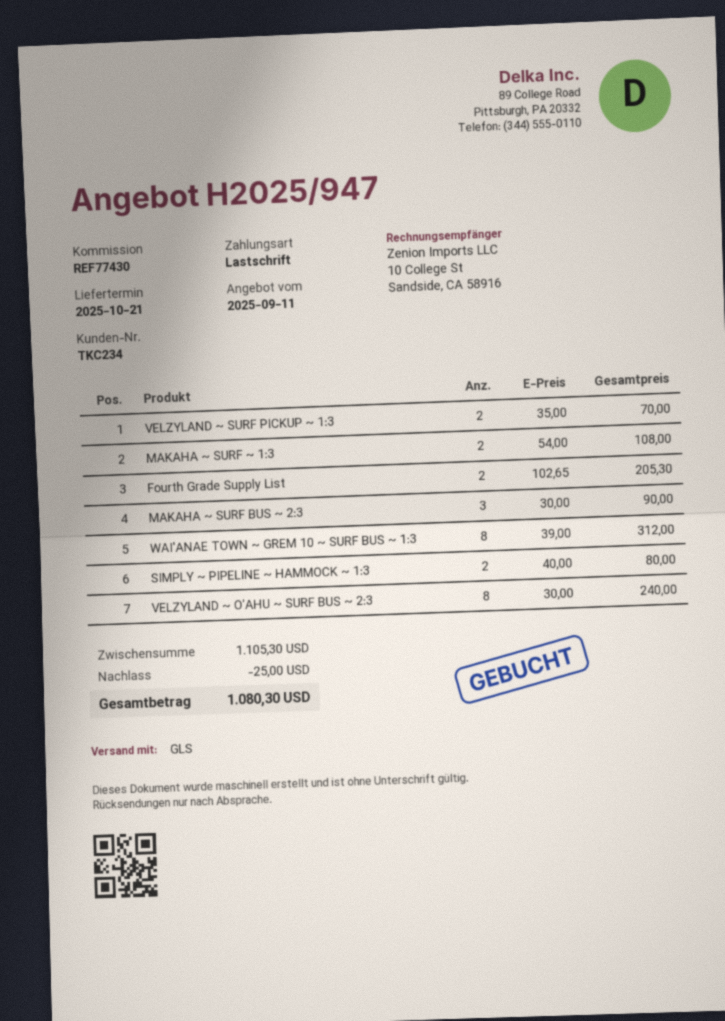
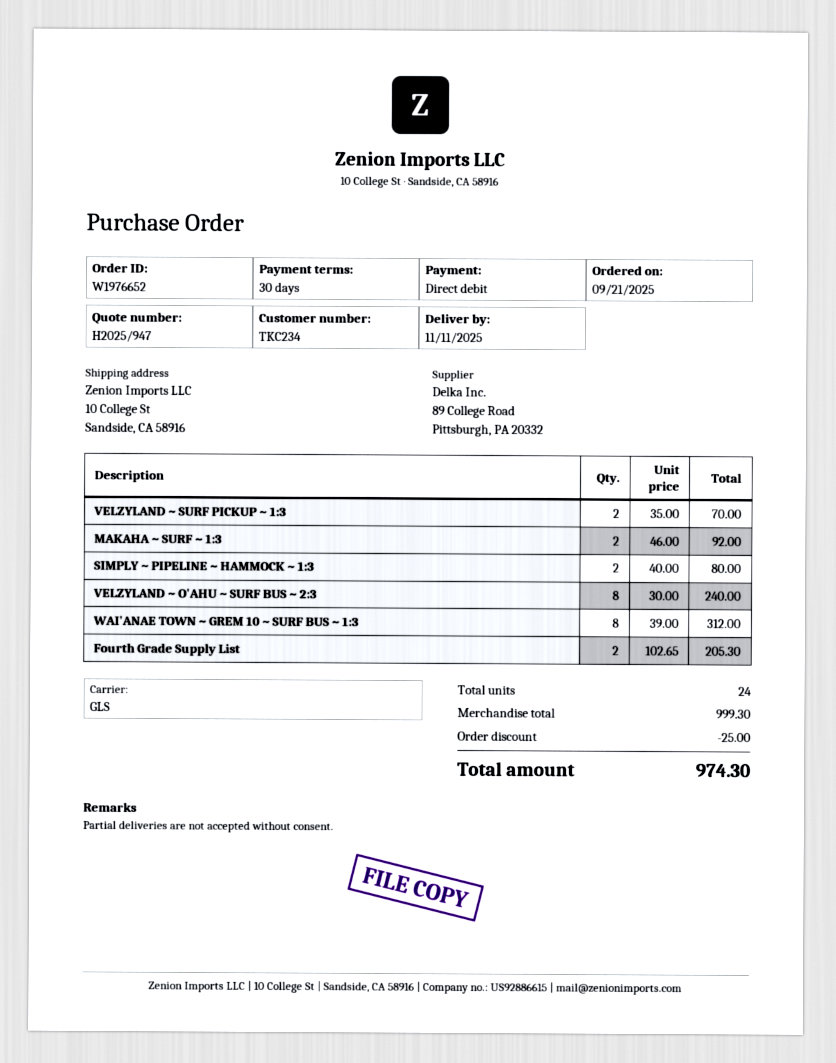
delivery date: 2025-10-21 -> 2025-11-11
MAKAHA ~ SURF ~ 1:3: 2 x 54.00 = 108.00 -> 2 x 46.00 = 92.00
MAKAHA ~ SURF BUS ~ 2:3: 3 x 30.00 = 90.00 -> none
subtotal: 1105.30 -> 999.30
total: 1080.30 -> 974.30

